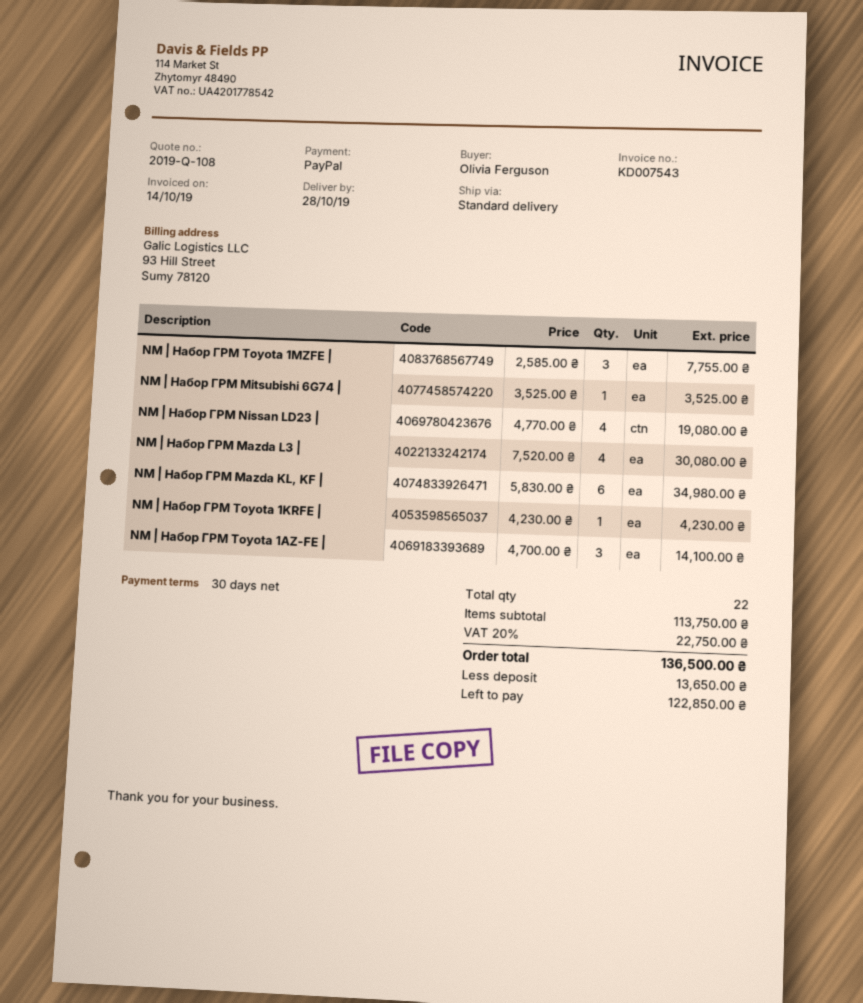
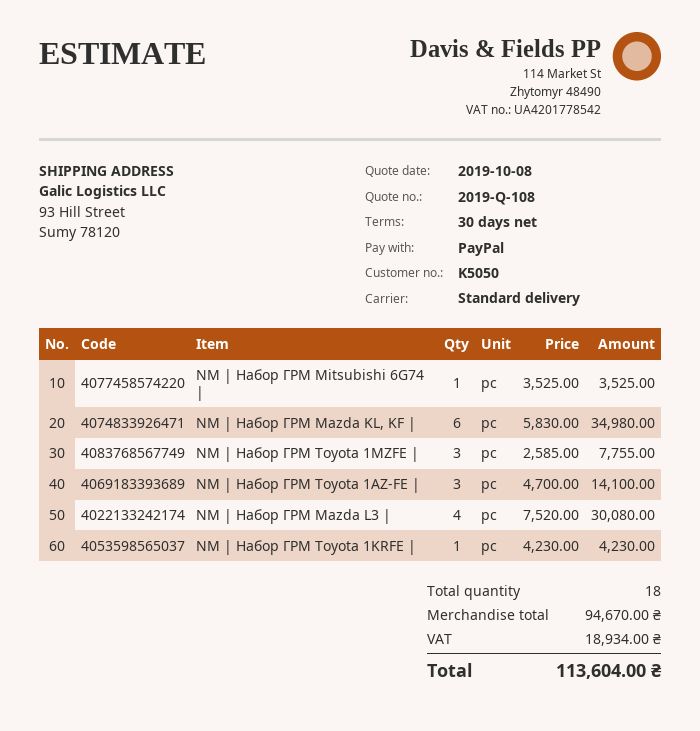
NM | Набор ГРМ Nissan LD23 |: 4 x 4770.00 = 19080.00 -> none
total quantity: 22 -> 18
subtotal: 113750.00 -> 94670.00
tax: 22750.00 -> 18934.00
total: 136500.00 -> 113604.00

